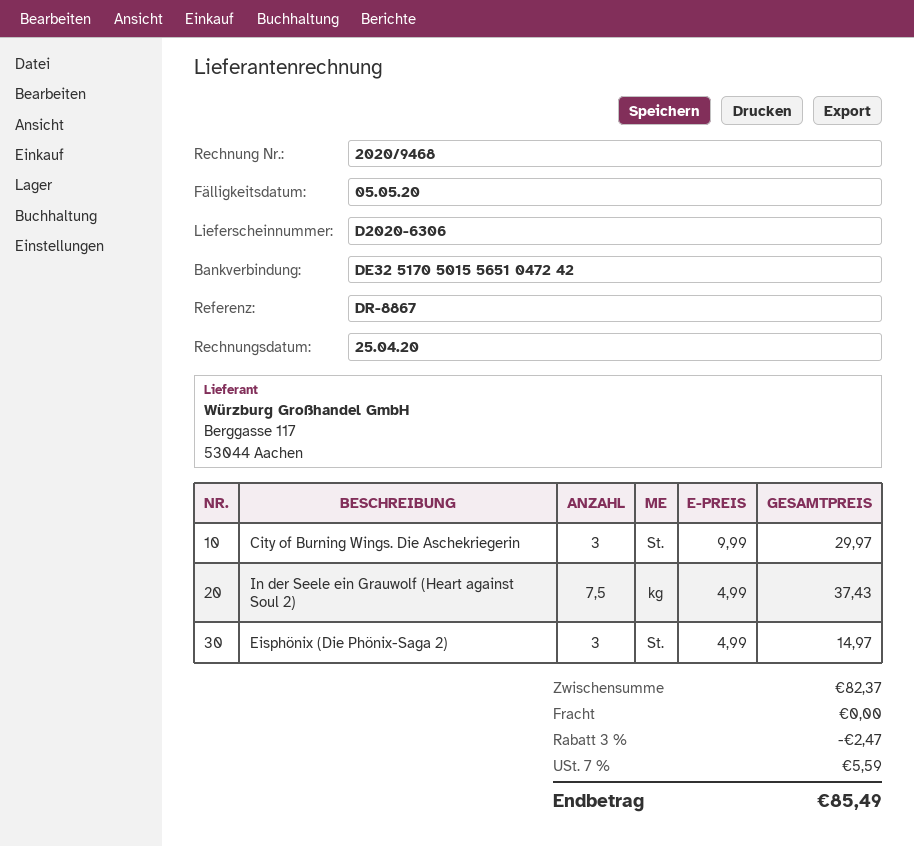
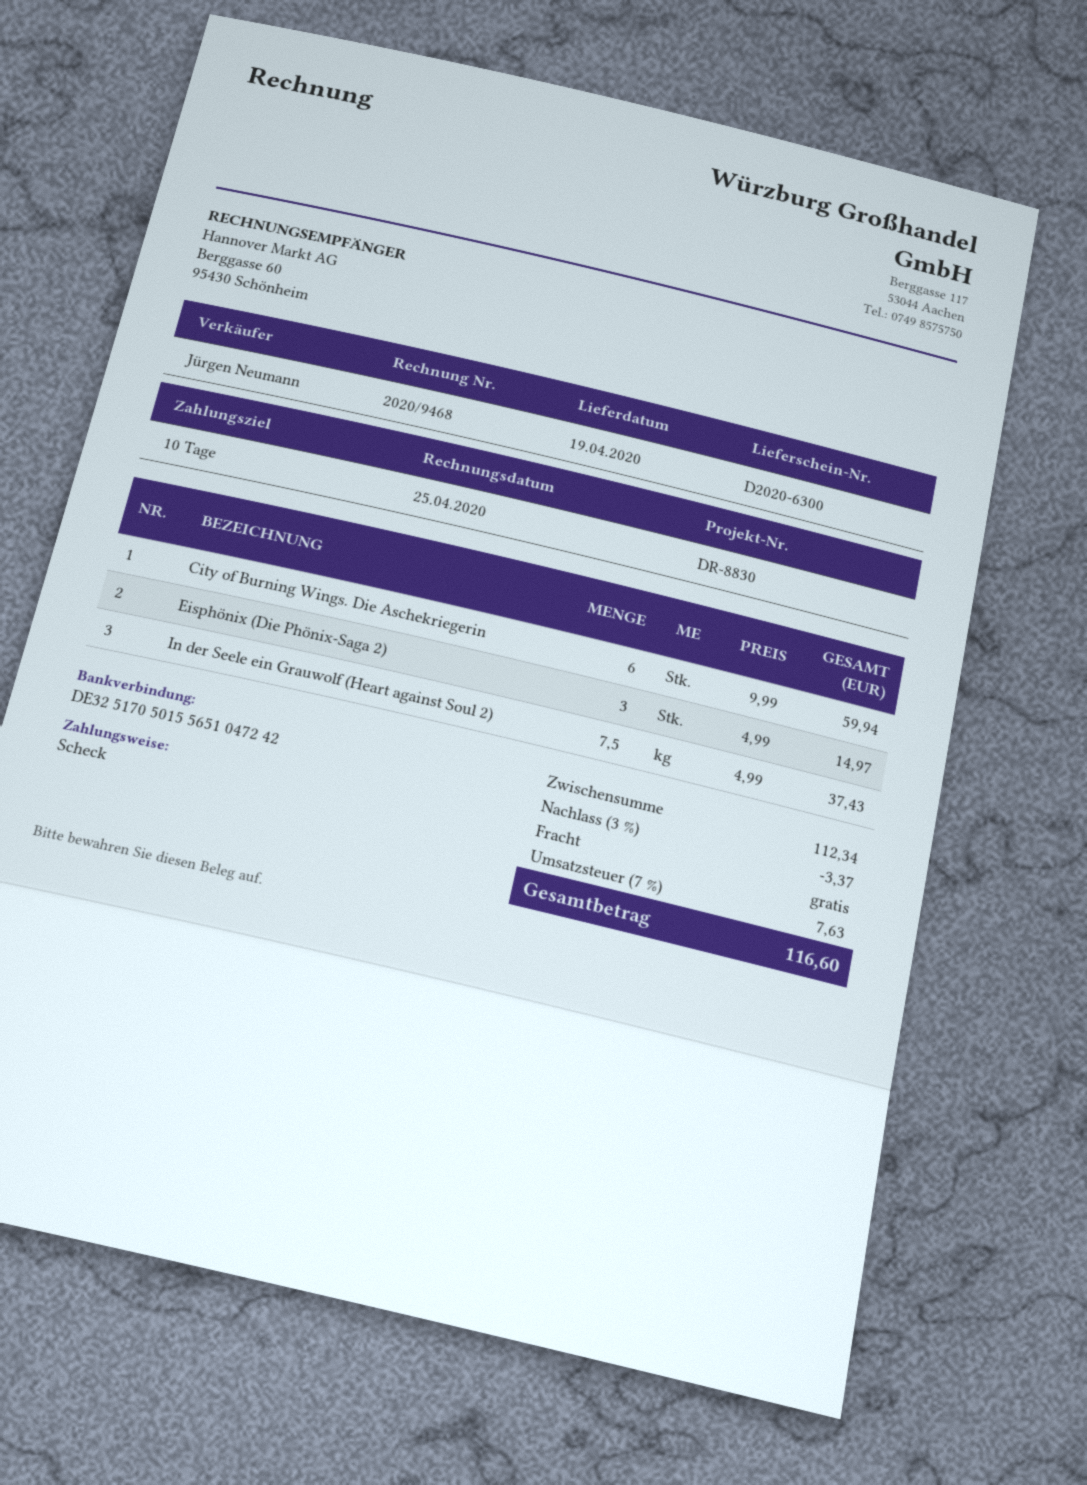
delivery note number: D2020-6306 -> D2020-6300
reference: DR-8867 -> DR-8830
City of Burning Wings. Die Aschekriegerin: 3 x 9.99 = 29.97 -> 6 x 9.99 = 59.94
subtotal: 82.37 -> 112.34
discount: 3% = 2.47 -> 3% = 3.37
tax: 7% = 5.59 -> 7% = 7.63
total: 85.49 -> 116.60

